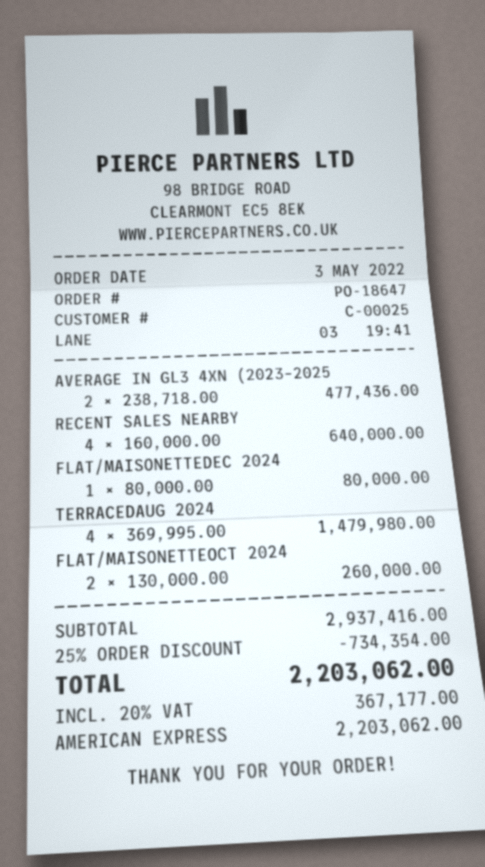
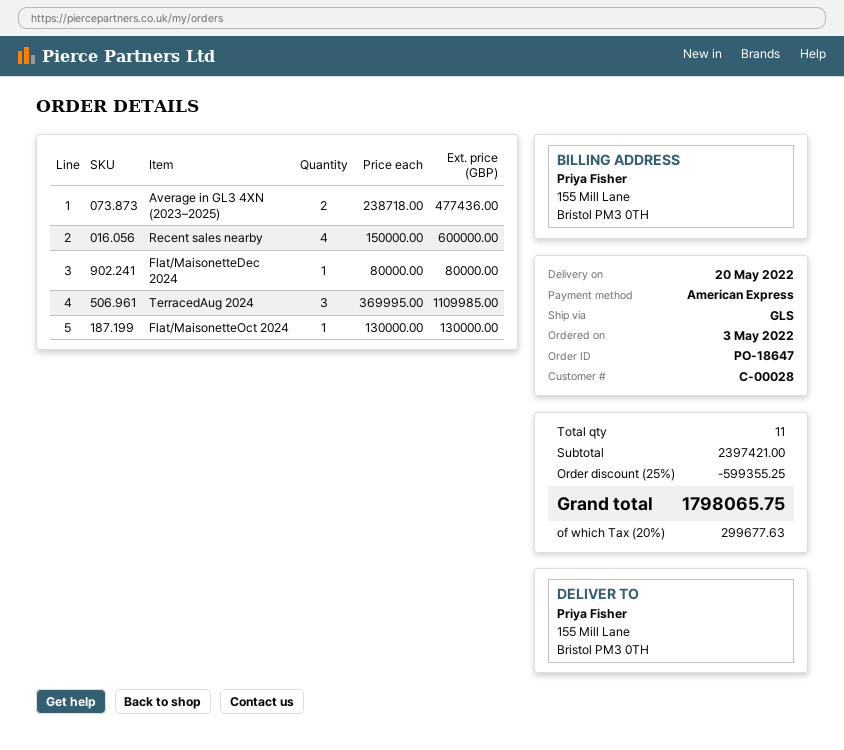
customer number: C-00025 -> C-00028
RECENT SALES NEARBY: 4 x 160000.00 = 640000.00 -> 4 x 150000.00 = 600000.00
TERRACEDAUG 2024: 4 x 369995.00 = 1479980.00 -> 3 x 369995.00 = 1109985.00
FLAT/MAISONETTEOCT 2024: 2 x 130000.00 = 260000.00 -> 1 x 130000.00 = 130000.00
subtotal: 2937416.00 -> 2397421.00
discount: 25% = 734354.00 -> 25% = 599355.25
tax: 20% = 367177.00 -> 20% = 299677.63
total: 2203062.00 -> 1798065.75

